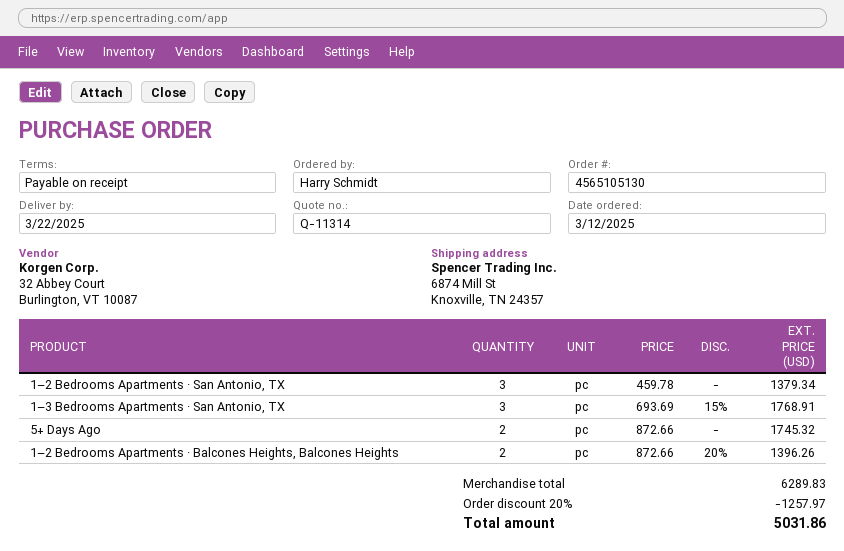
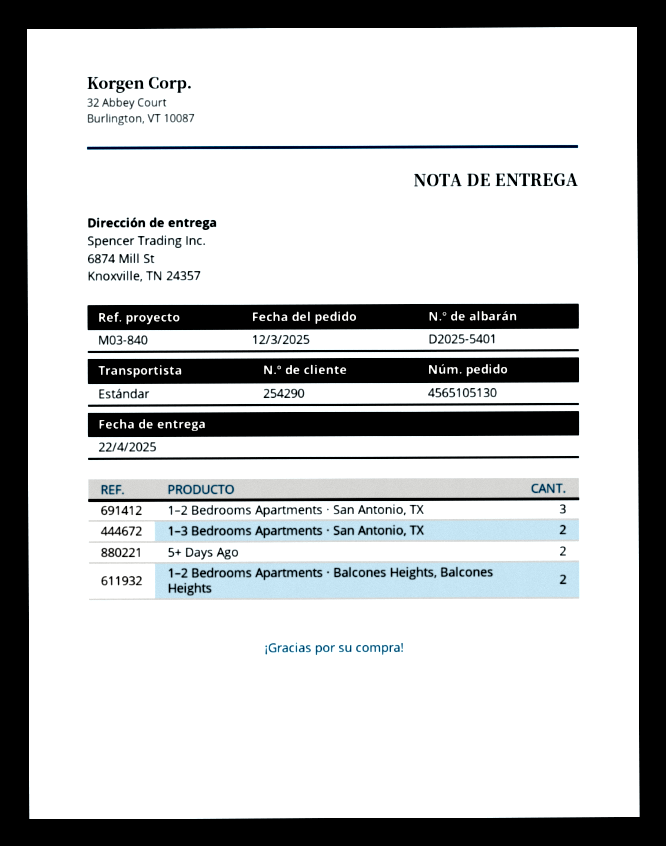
delivery date: 2025-03-22 -> 2025-04-22
1–3 Bedrooms Apartments · San Antonio, TX: 3 -> 2

